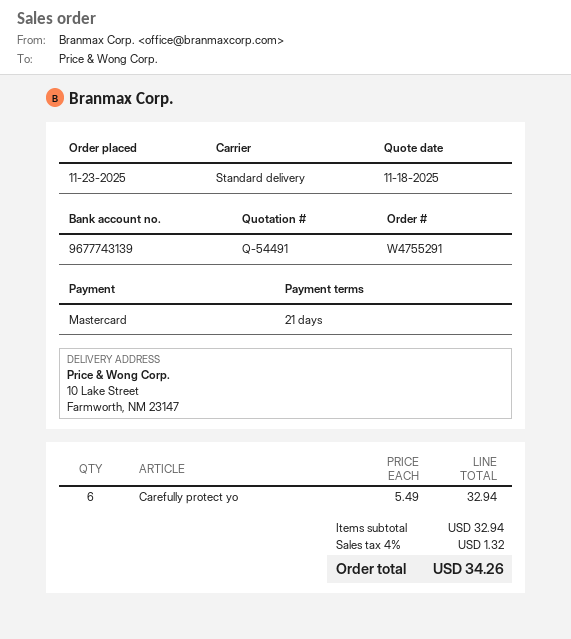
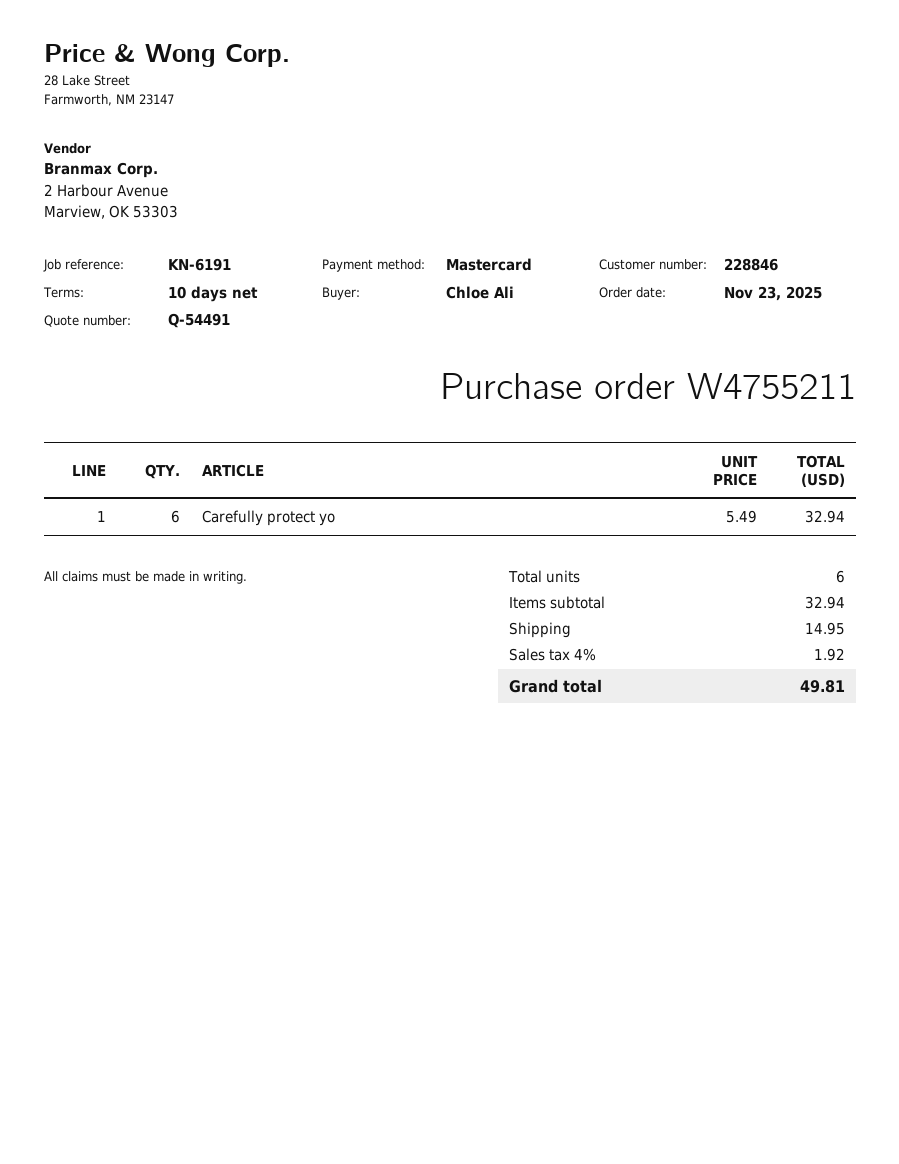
order number: W4755291 -> W4755211
payment terms: 21 days -> 10 days
shipping: none -> 14.95
tax: 4% = 1.32 -> 4% = 1.92
total: 34.26 -> 49.81

